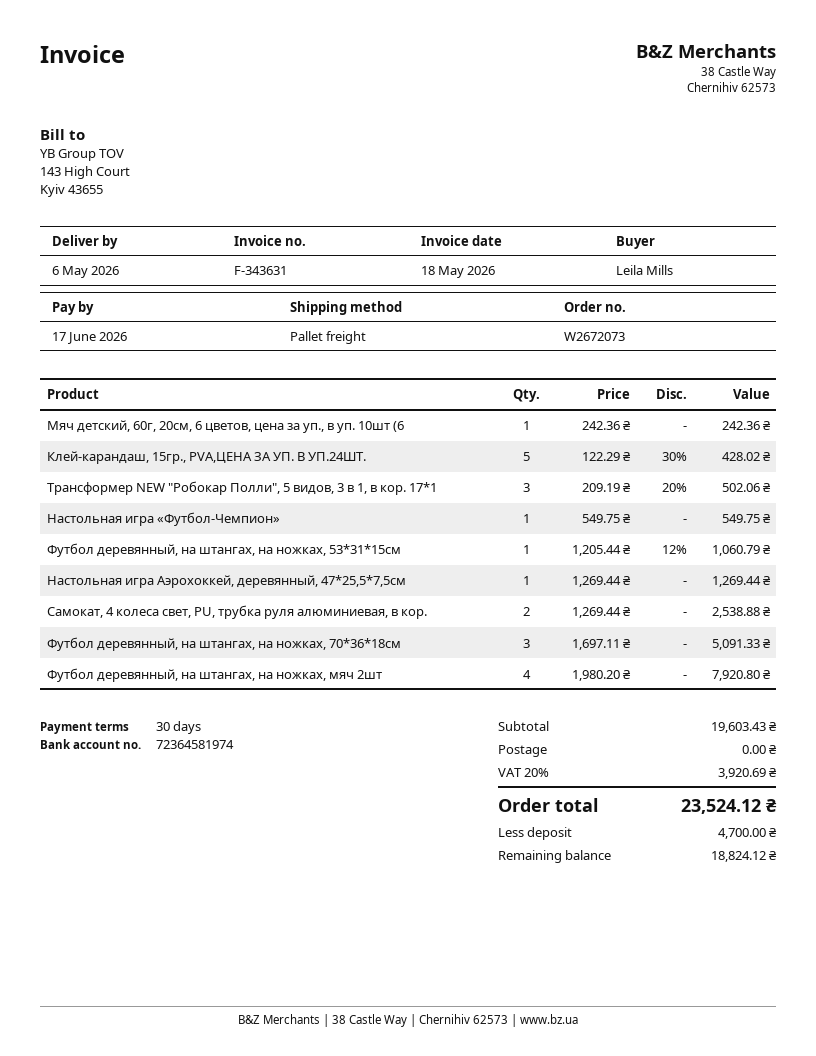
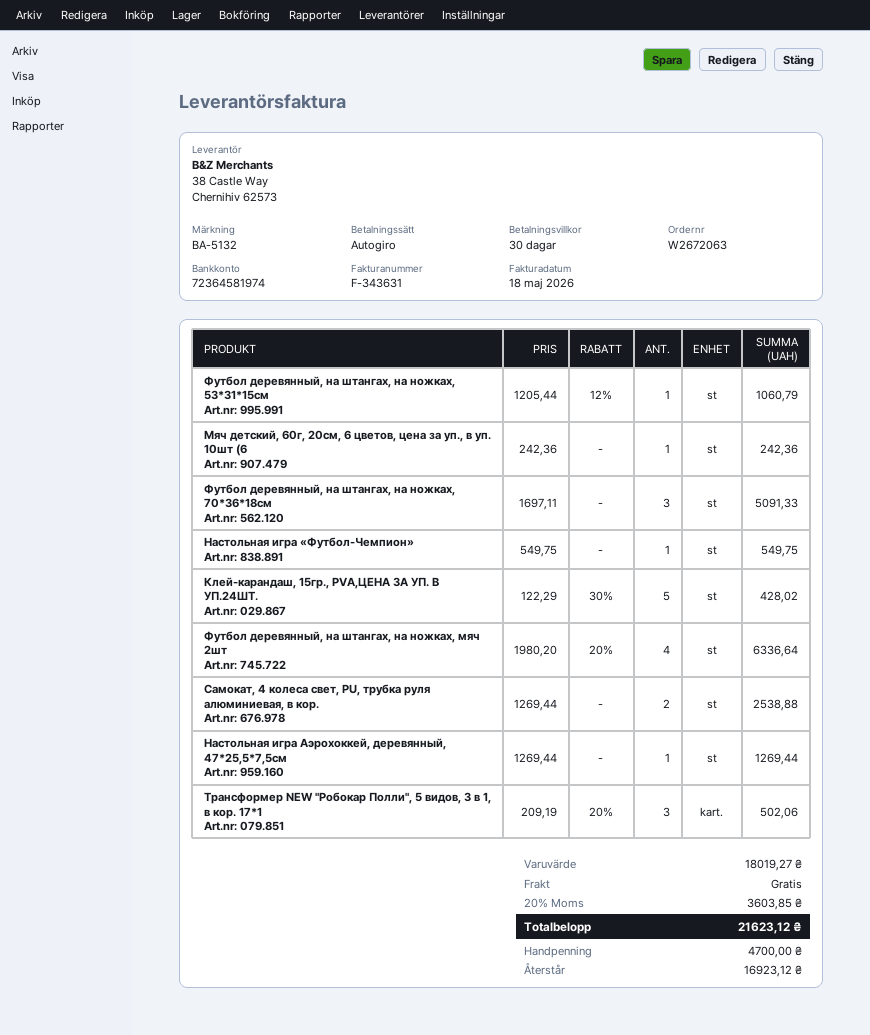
order number: W2672073 -> W2672063
Футбол деревянный, на штангах, на ножках, мяч 2шт: 4 x 1980.20 = 7920.80 -> 4 x 1980.20 - 20% = 6336.64
subtotal: 19603.43 -> 18019.27
tax: 20% = 3920.69 -> 20% = 3603.85
total: 23524.12 -> 21623.12
balance: 18824.12 -> 16923.12

